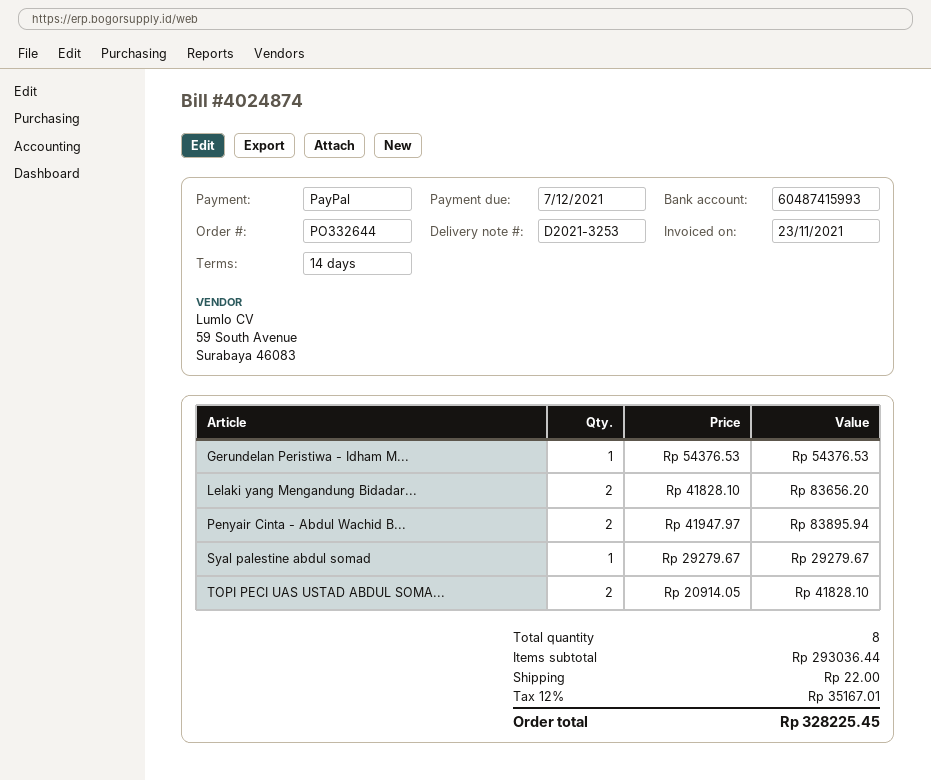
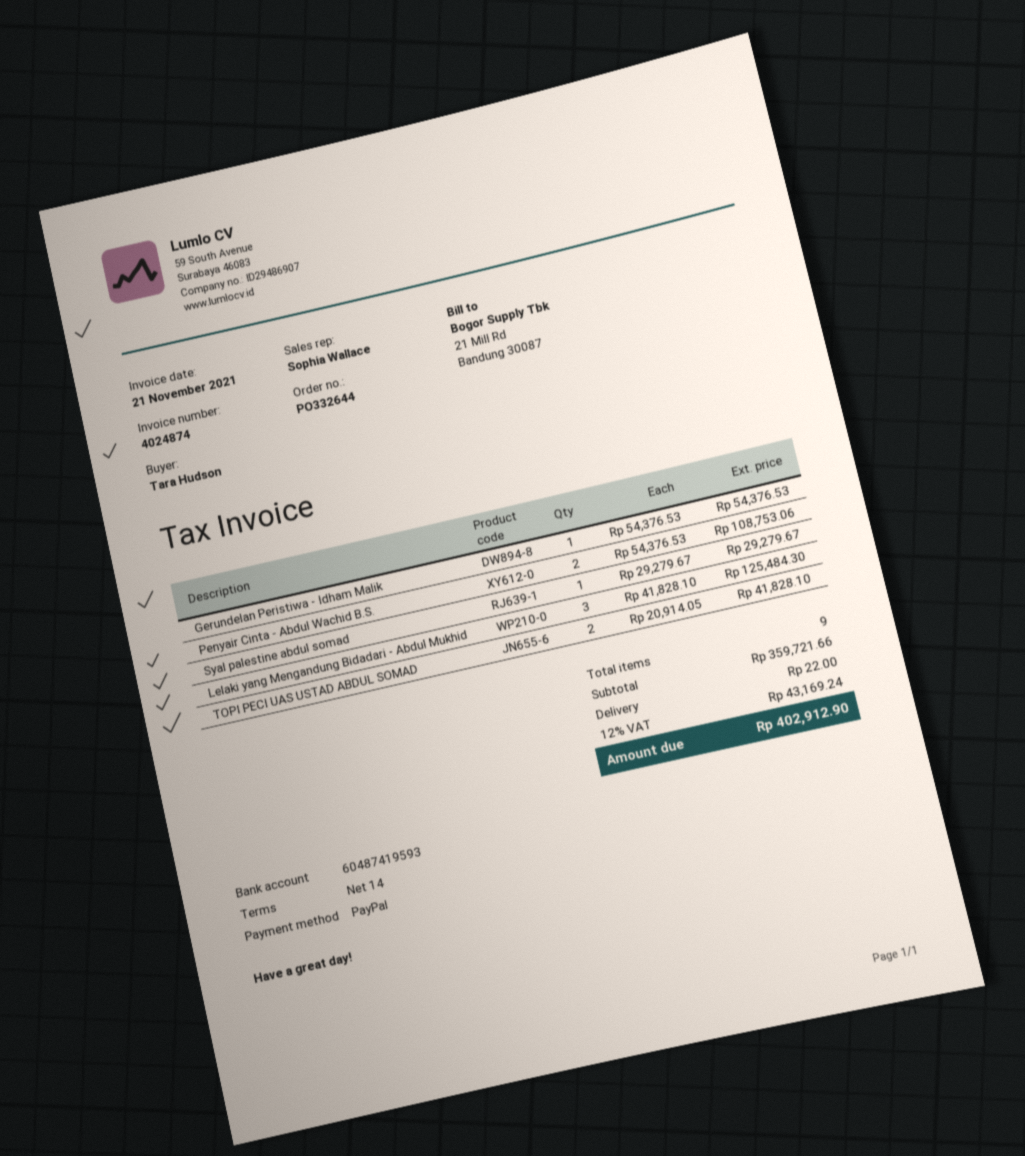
invoice date: 2021-11-23 -> 2021-11-21
bank account: 60487415993 -> 60487419593
Lelaki yang Mengandung Bidadar...: 2 x 41828.10 = 83656.20 -> 3 x 41828.10 = 125484.30
Penyair Cinta - Abdul Wachid B...: 2 x 41947.97 = 83895.94 -> 2 x 54376.53 = 108753.06
total quantity: 8 -> 9
subtotal: 293036.44 -> 359721.66
tax: 12% = 35167.01 -> 12% = 43169.24
total: 328225.45 -> 402912.90

